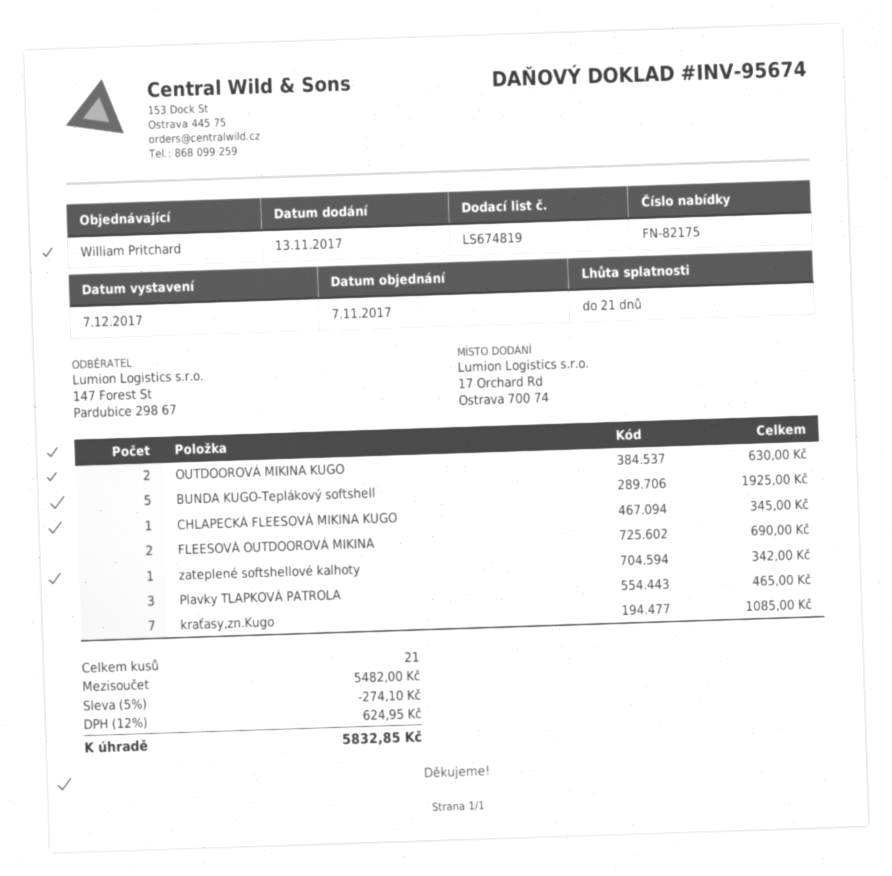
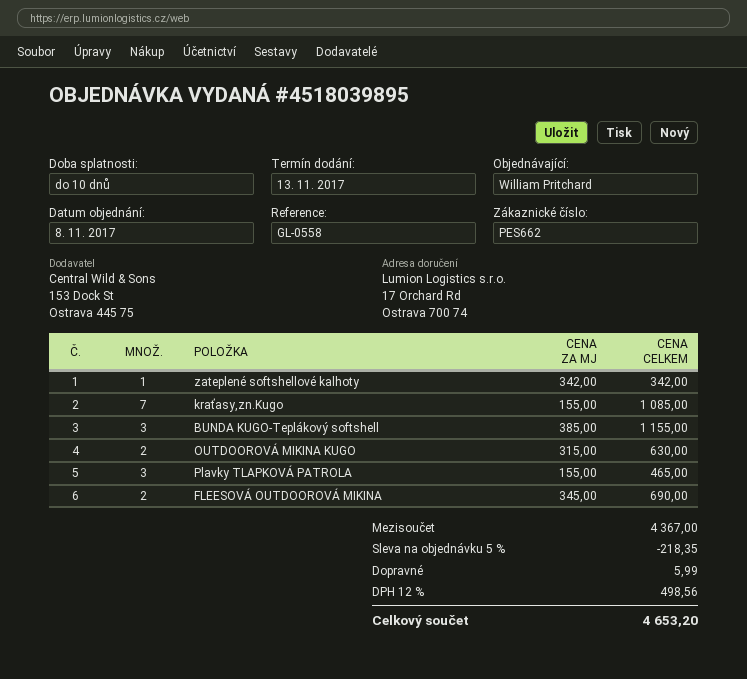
order date: 2017-11-07 -> 2017-11-08
payment terms: 21 days -> 10 days
BUNDA KUGO-Teplákový softshell: 5 for 1925.00 -> 3 for 1155.00
CHLAPECKÁ FLEESOVÁ MIKINA KUGO: 1 for 345.00 -> none
subtotal: 5482.00 -> 4367.00
discount: 5% = 274.10 -> 5% = 218.35
shipping: none -> 5.99
tax: 12% = 624.95 -> 12% = 498.56
total: 5832.85 -> 4653.20

